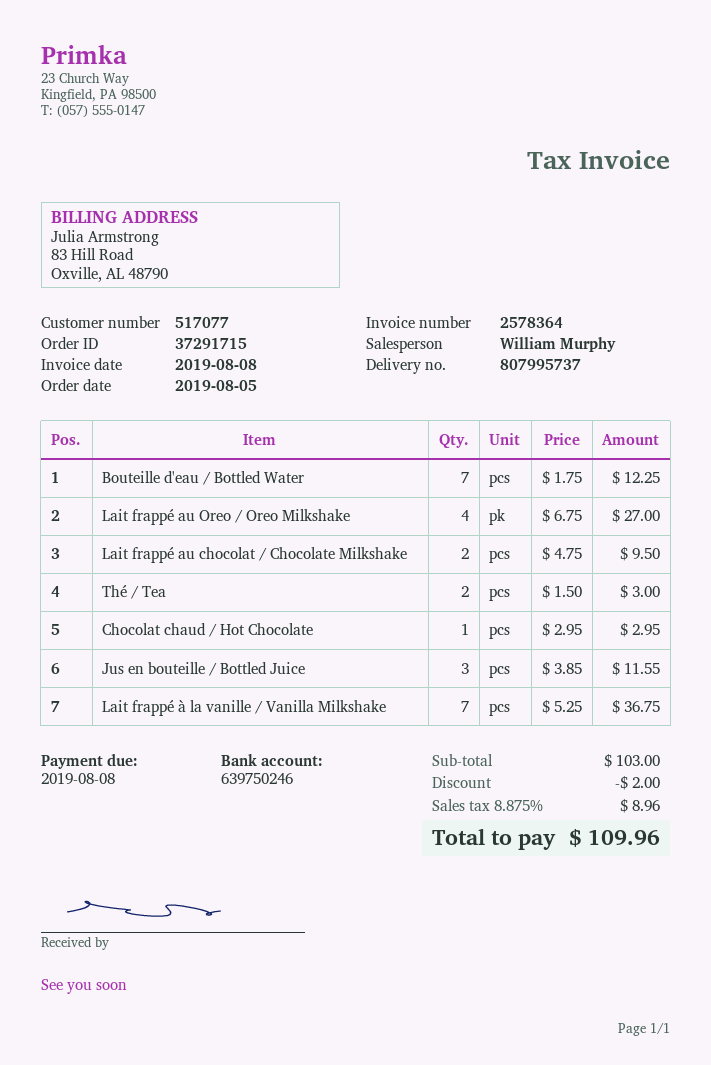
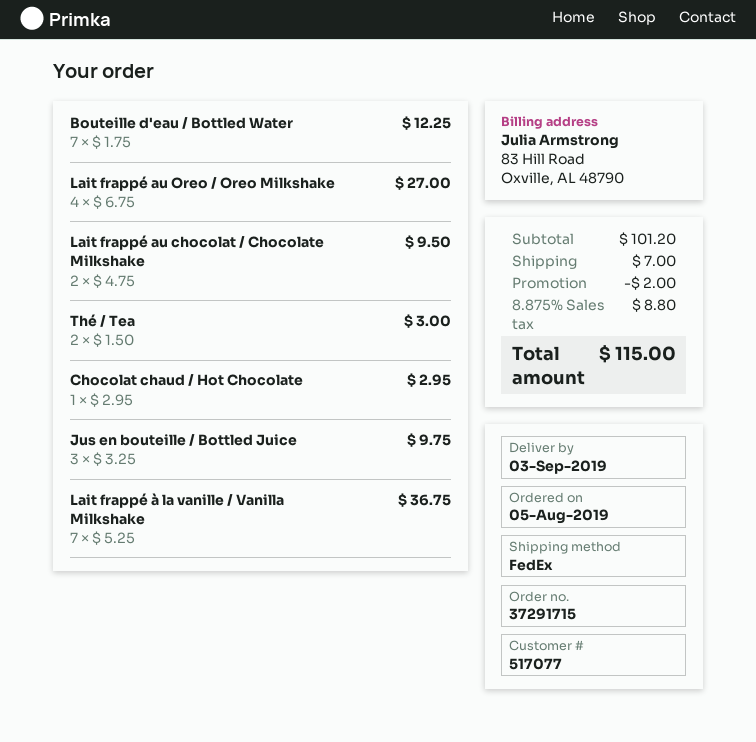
Jus en bouteille / Bottled Juice: 3 x 3.85 = 11.55 -> 3 x 3.25 = 9.75
subtotal: 103.00 -> 101.20
shipping: none -> 7.00
tax: 8.875% = 8.96 -> 8.875% = 8.80
total: 109.96 -> 115.00

